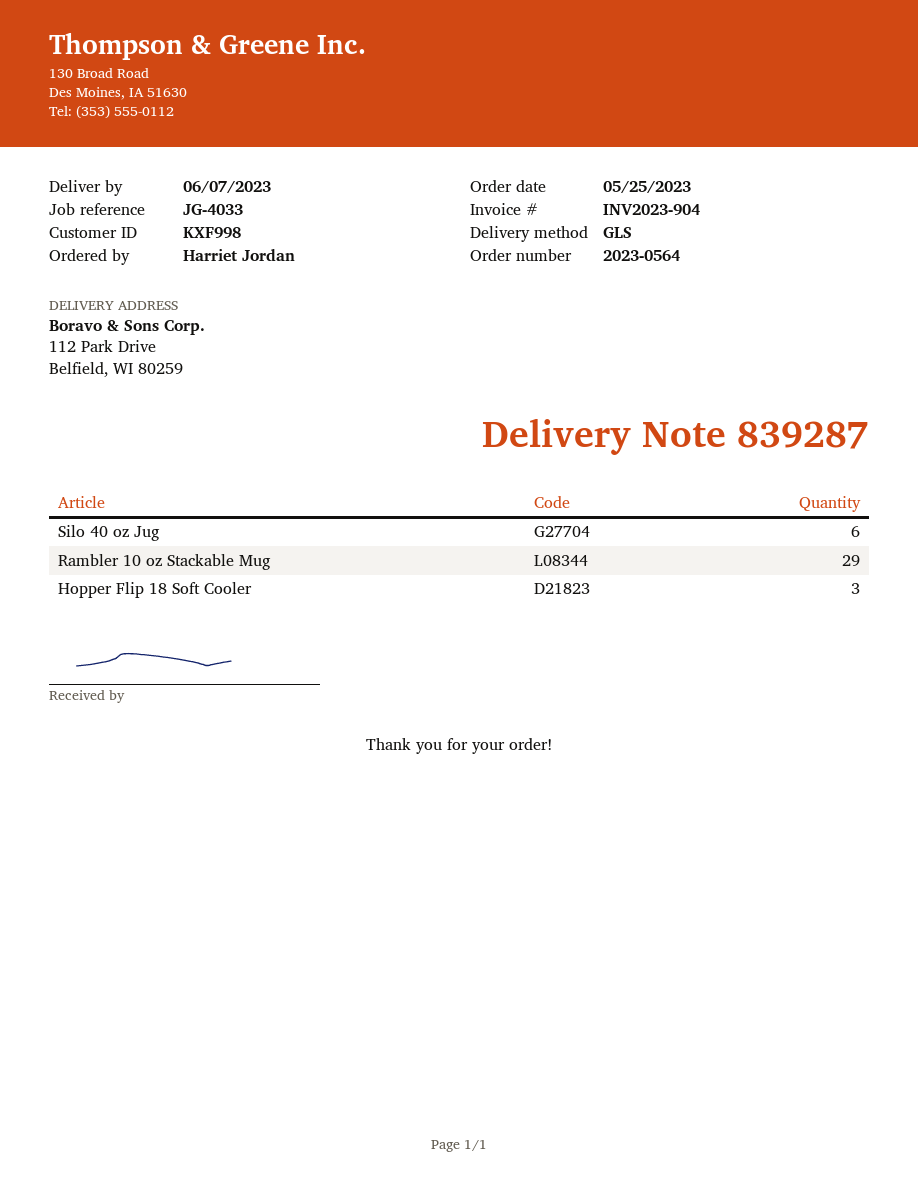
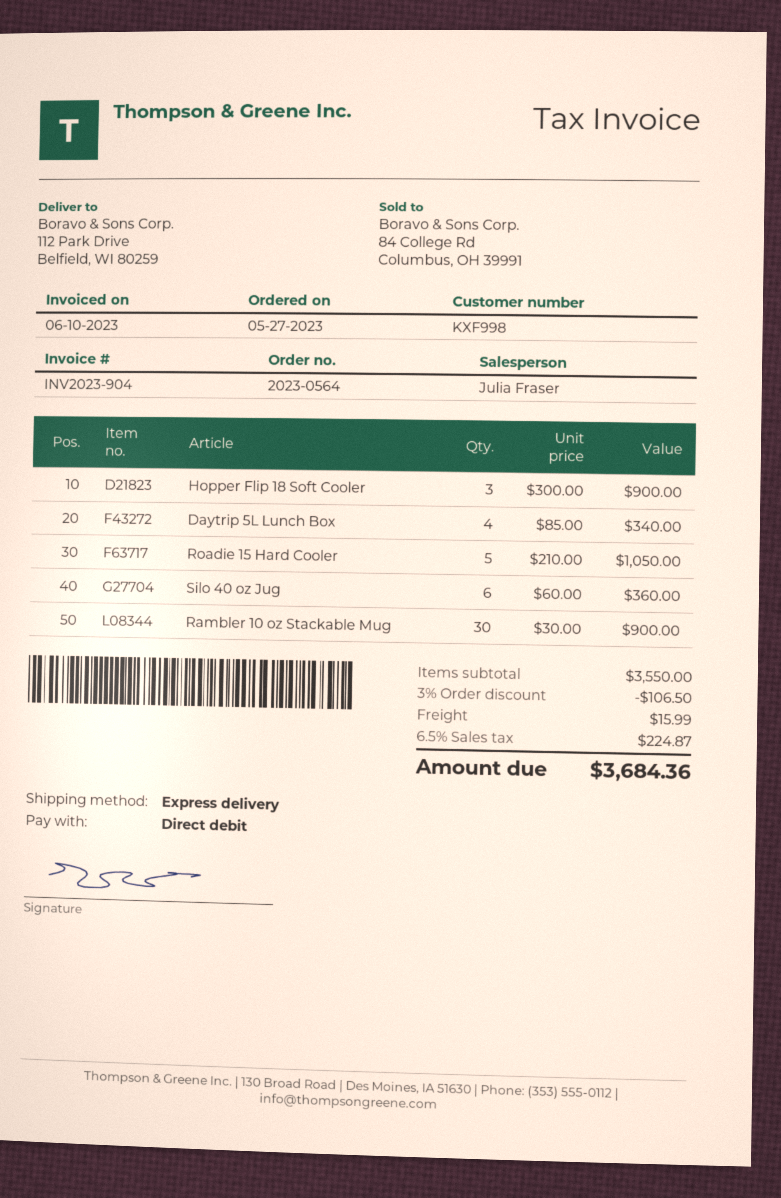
order date: 2023-05-25 -> 2023-05-27
shipping method: GLS -> express
Rambler 10 oz Stackable Mug: 29 -> 30
Daytrip 5L Lunch Box: none -> 4
Roadie 15 Hard Cooler: none -> 5

